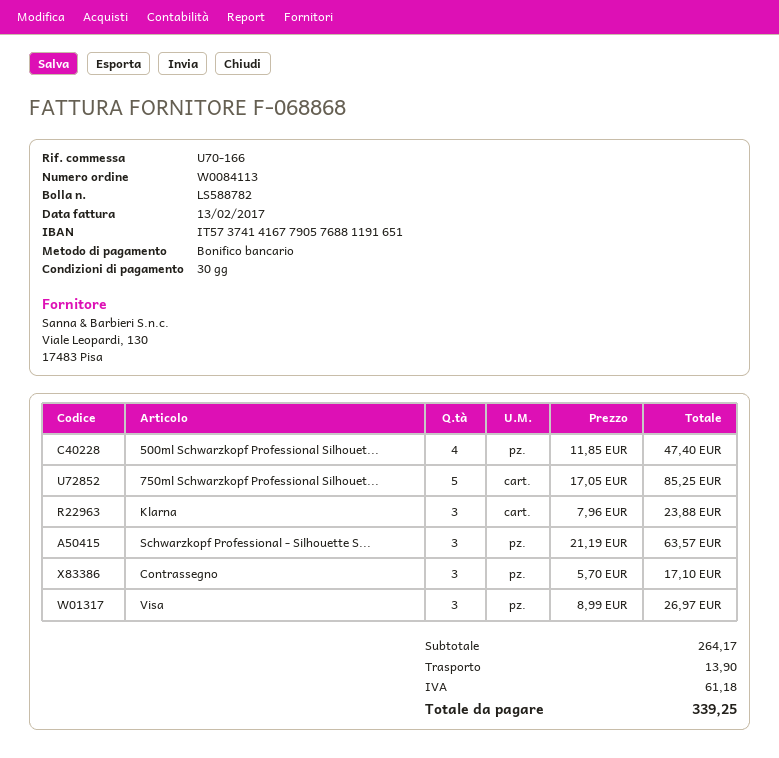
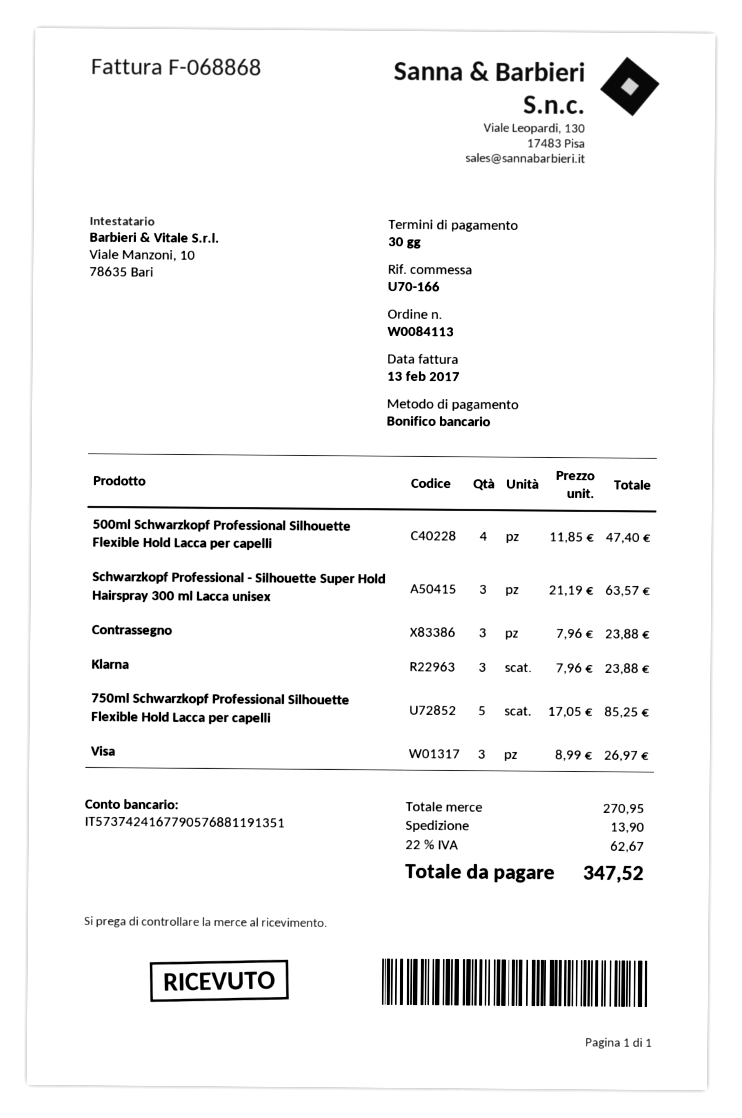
bank account: IT5737414167790576881191651 -> IT5737424167790576881191351
Contrassegno: 3 x 5.70 = 17.10 -> 3 x 7.96 = 23.88
subtotal: 264.17 -> 270.95
tax: 61.18 -> 62.67
total: 339.25 -> 347.52

